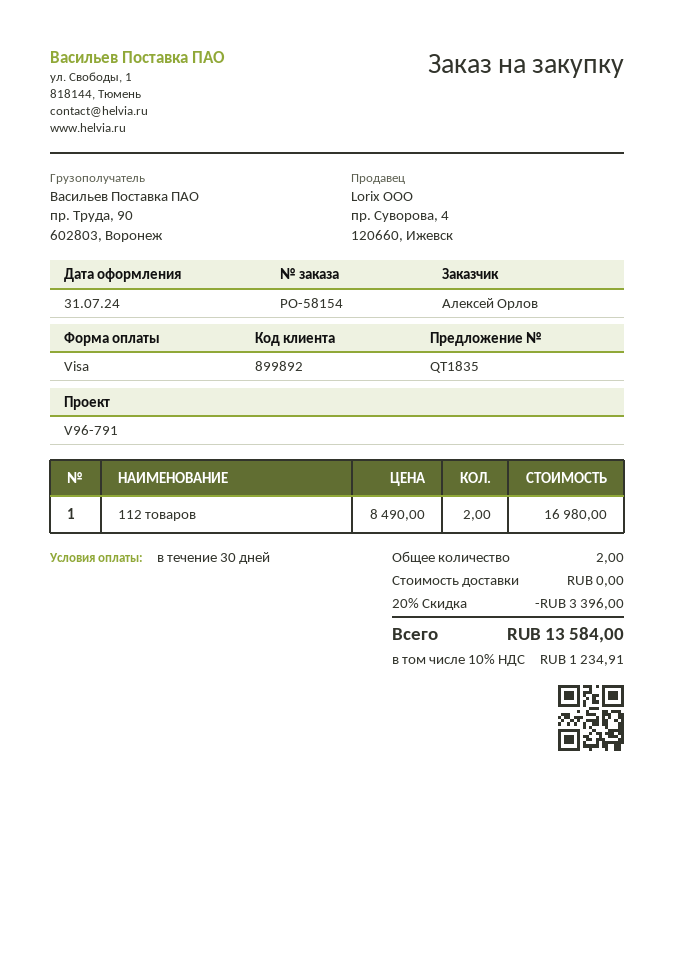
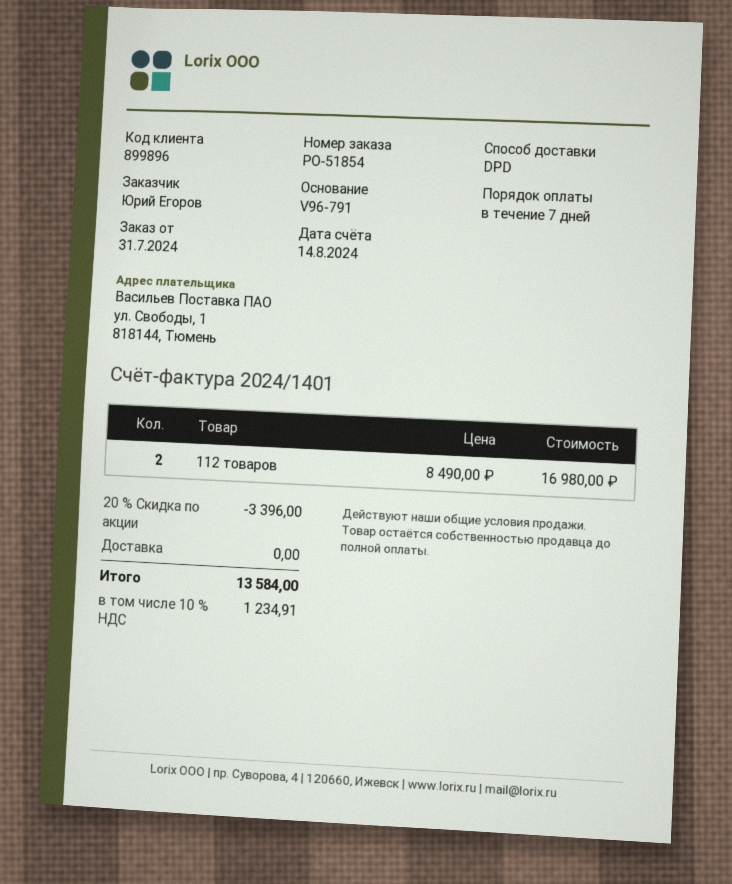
order number: PO-58154 -> PO-51854
payment terms: 30 days -> 7 days
customer number: 899892 -> 899896
ordered by: Алексей Орлов -> Юрий Егоров

